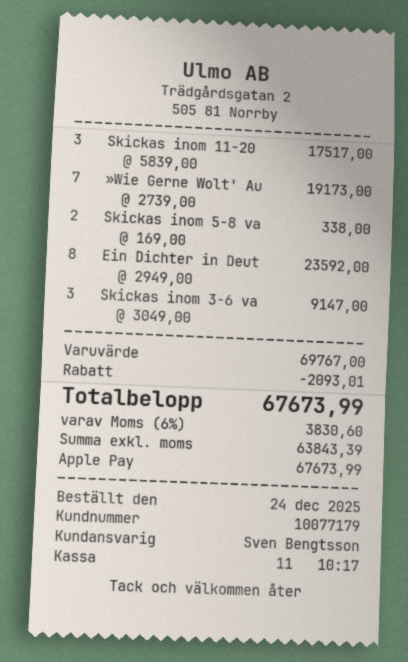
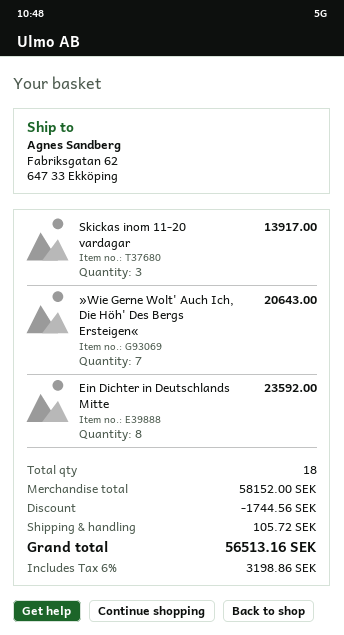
Skickas inom 11-20: 3 for 17517.00 -> 3 for 13917.00
»Wie Gerne Wolt' Au: 7 for 19173.00 -> 7 for 20643.00
Skickas inom 5-8 va: 2 for 338.00 -> none
Skickas inom 3-6 va: 3 for 9147.00 -> none
subtotal: 69767.00 -> 58152.00
discount: 2093.01 -> 1744.56
shipping: none -> 105.72
tax: 6% = 3830.60 -> 6% = 3198.86
total: 67673.99 -> 56513.16

